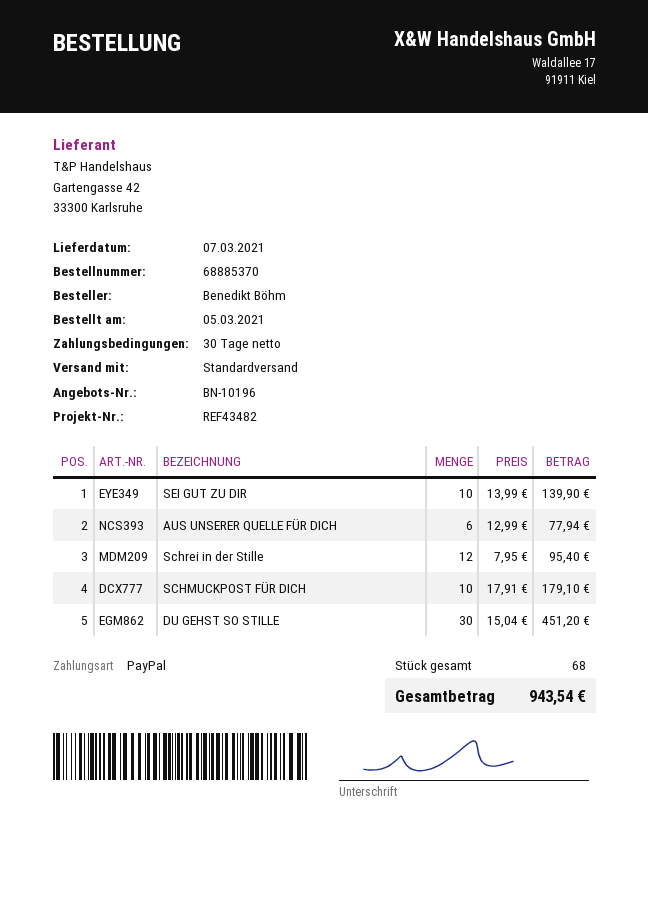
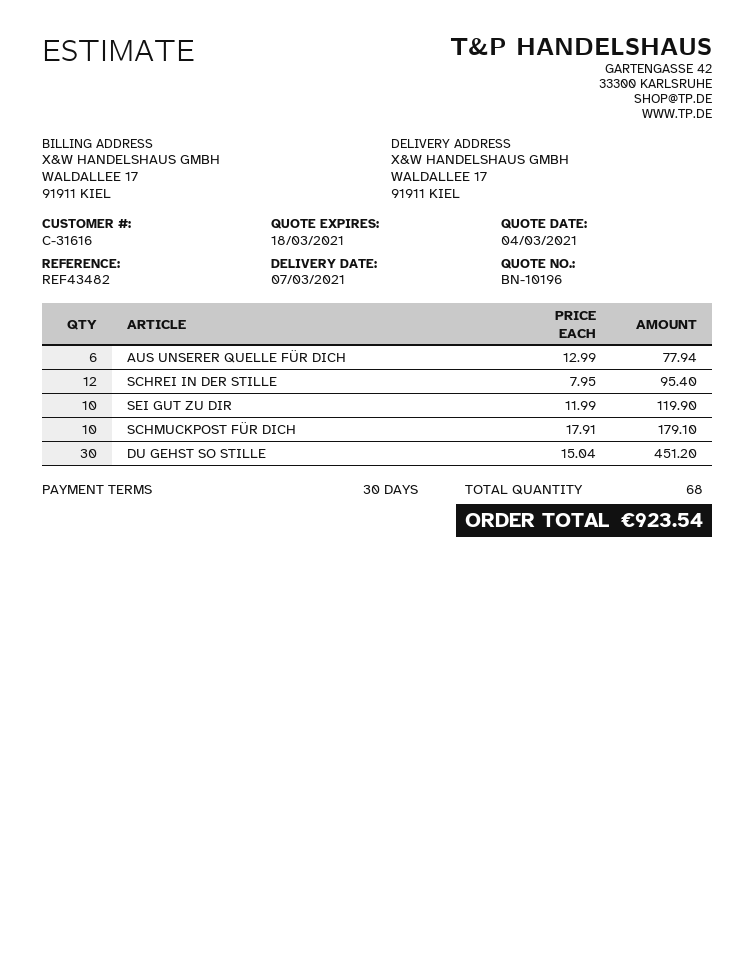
SEI GUT ZU DIR: 10 x 13.99 = 139.90 -> 10 x 11.99 = 119.90
total: 943.54 -> 923.54

